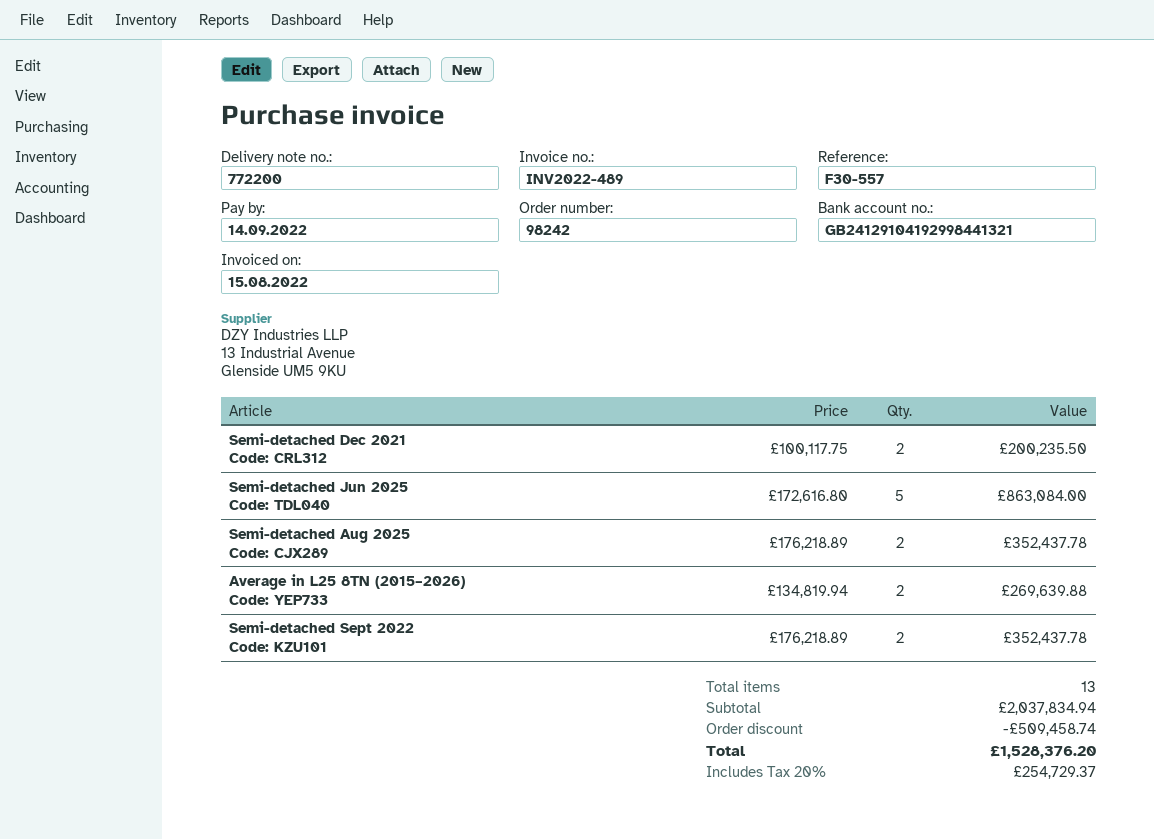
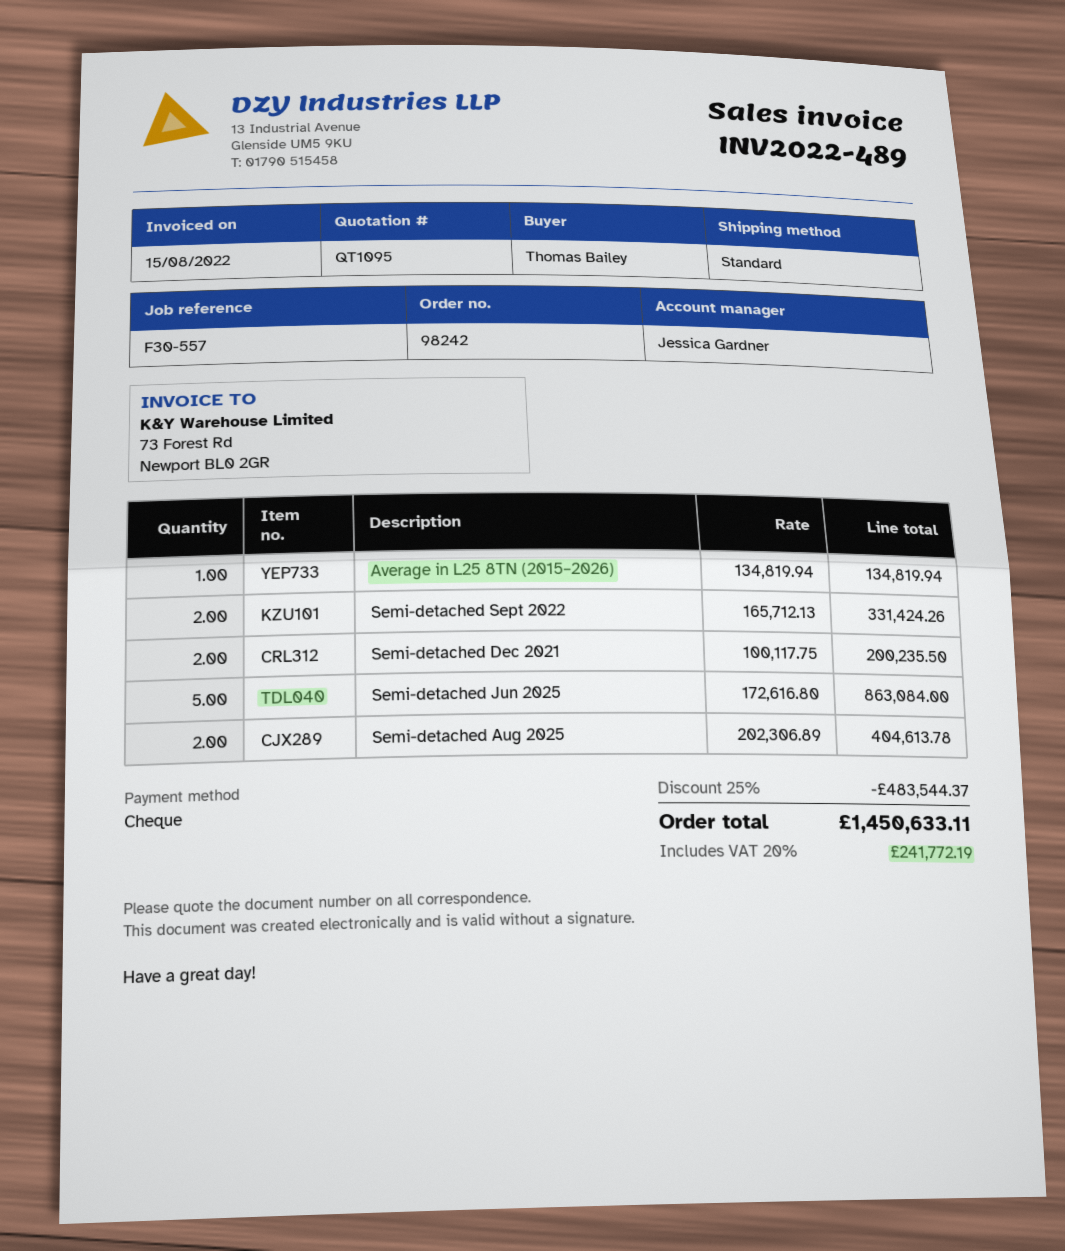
Semi-detached Aug 2025: 2 x 176218.89 = 352437.78 -> 2 x 202306.89 = 404613.78
Average in L25 8TN (2015–2026): 2 x 134819.94 = 269639.88 -> 1 x 134819.94 = 134819.94
Semi-detached Sept 2022: 2 x 176218.89 = 352437.78 -> 2 x 165712.13 = 331424.26
discount: 509458.74 -> 483544.37
tax: 20% = 254729.37 -> 20% = 241772.19
total: 1528376.20 -> 1450633.11

